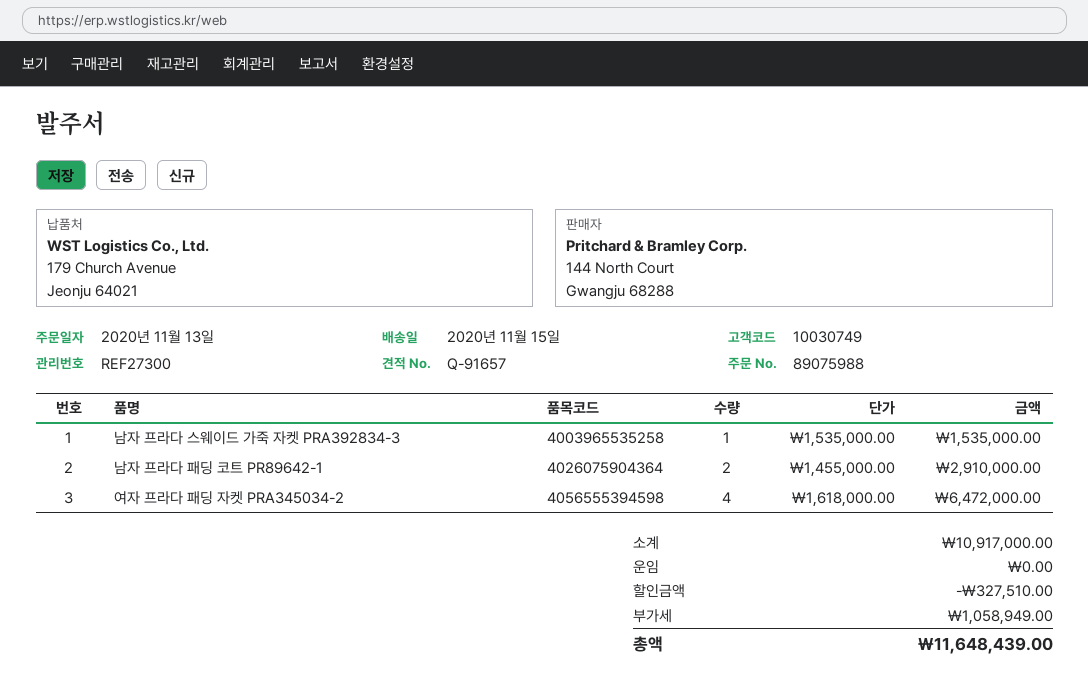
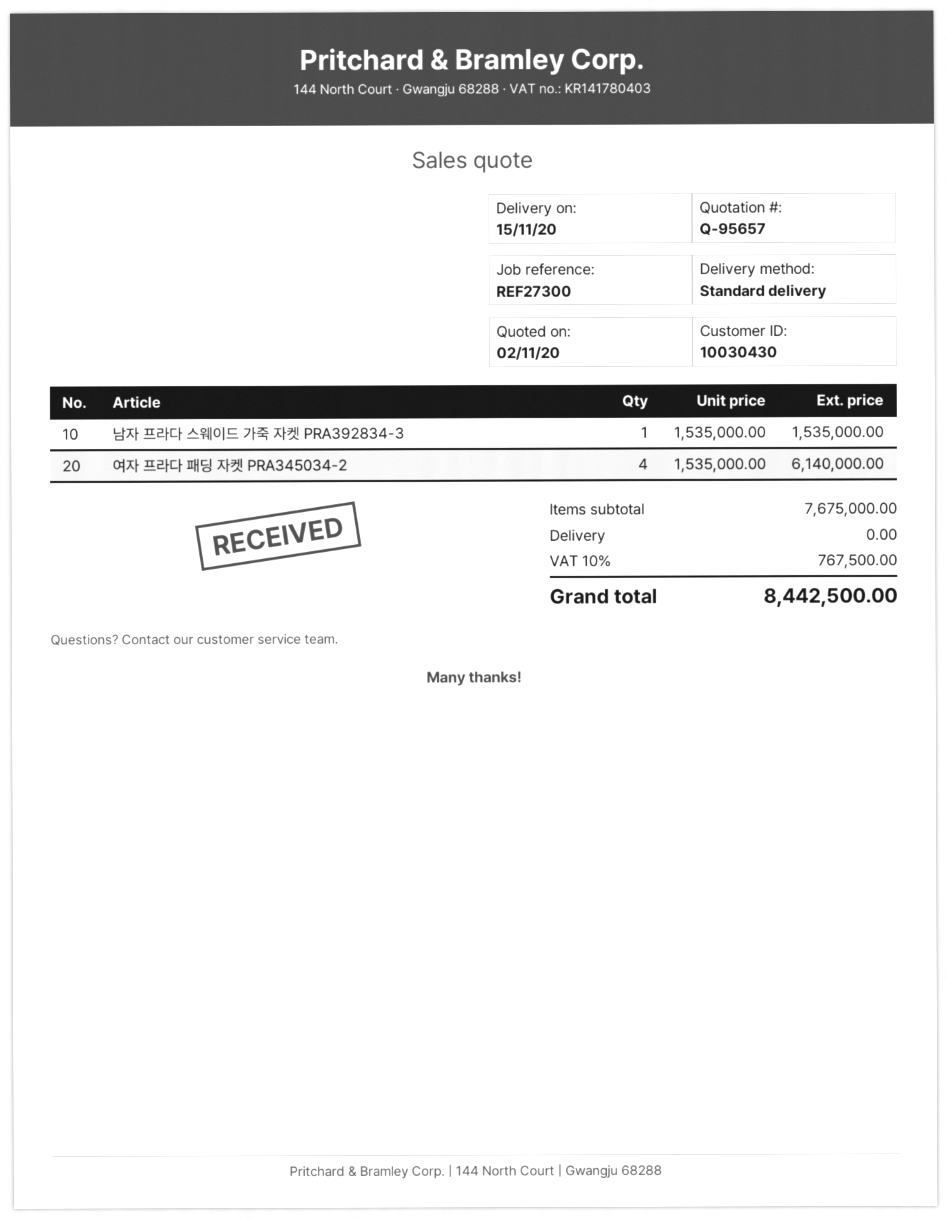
quote number: Q-91657 -> Q-95657
customer number: 10030749 -> 10030430
남자 프라다 패딩 코트 PR89642-1: 2 x 1455000.00 = 2910000.00 -> none
여자 프라다 패딩 자켓 PRA345034-2: 4 x 1618000.00 = 6472000.00 -> 4 x 1535000.00 = 6140000.00
subtotal: 10917000.00 -> 7675000.00
discount: 327510.00 -> none
tax: 1058949.00 -> 767500.00
total: 11648439.00 -> 8442500.00

